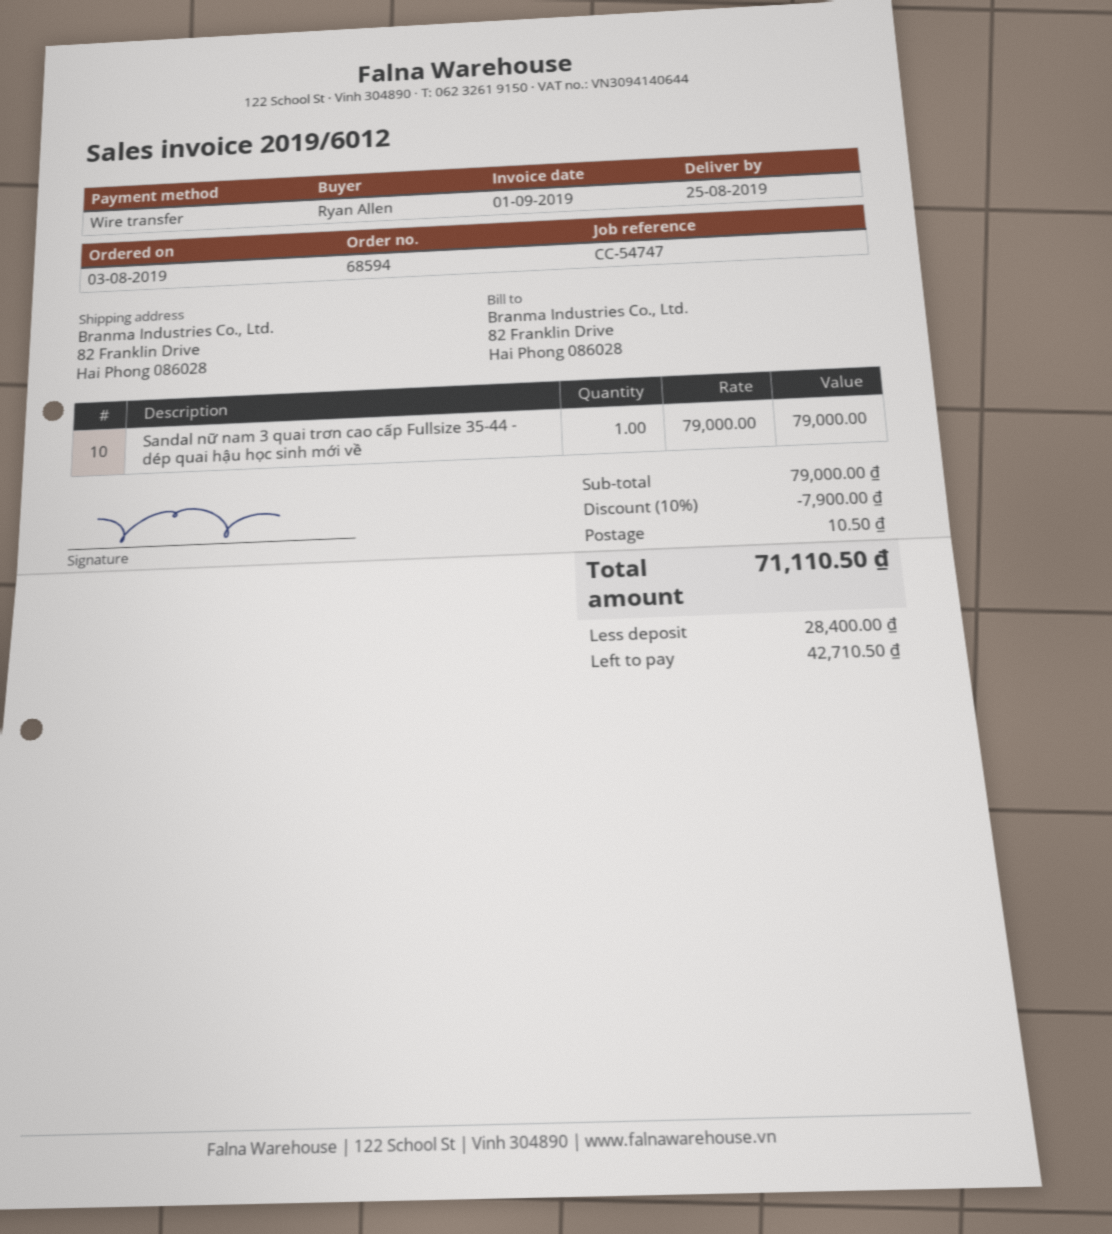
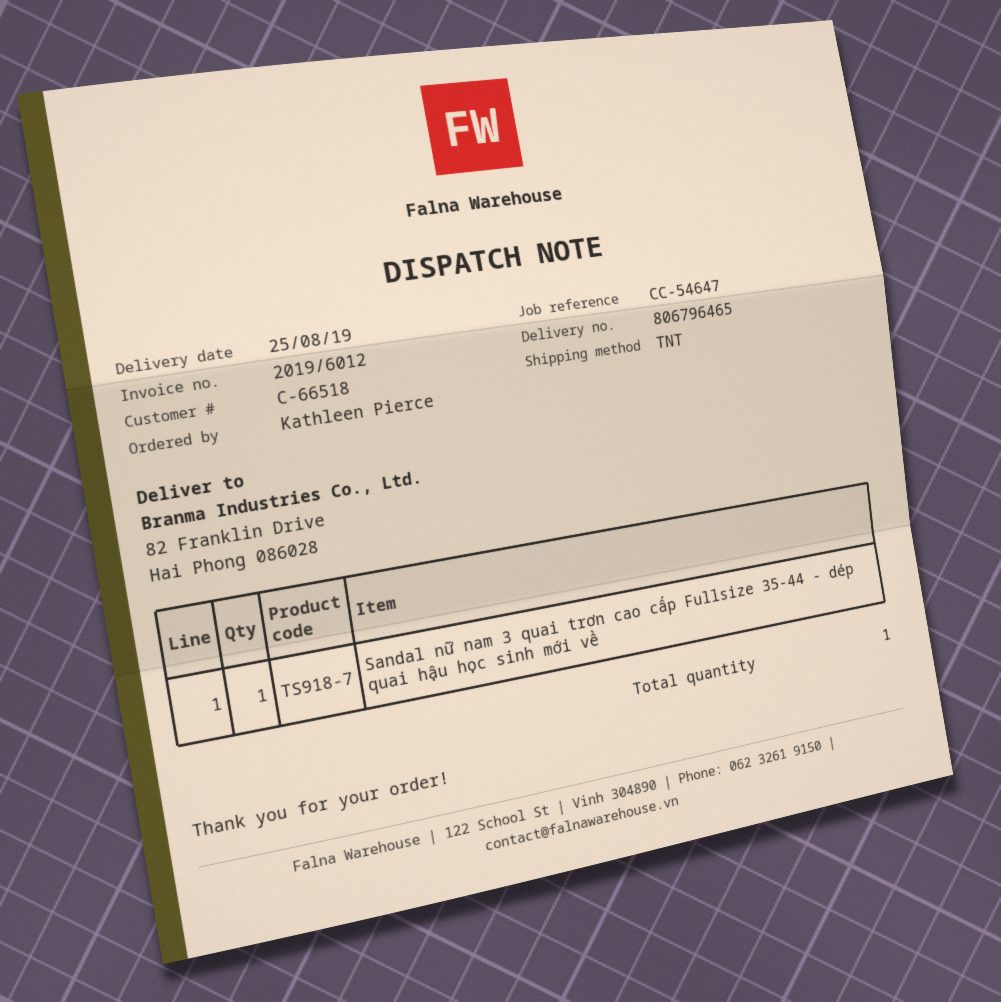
reference: CC-54747 -> CC-54647
ordered by: Ryan Allen -> Kathleen Pierce

